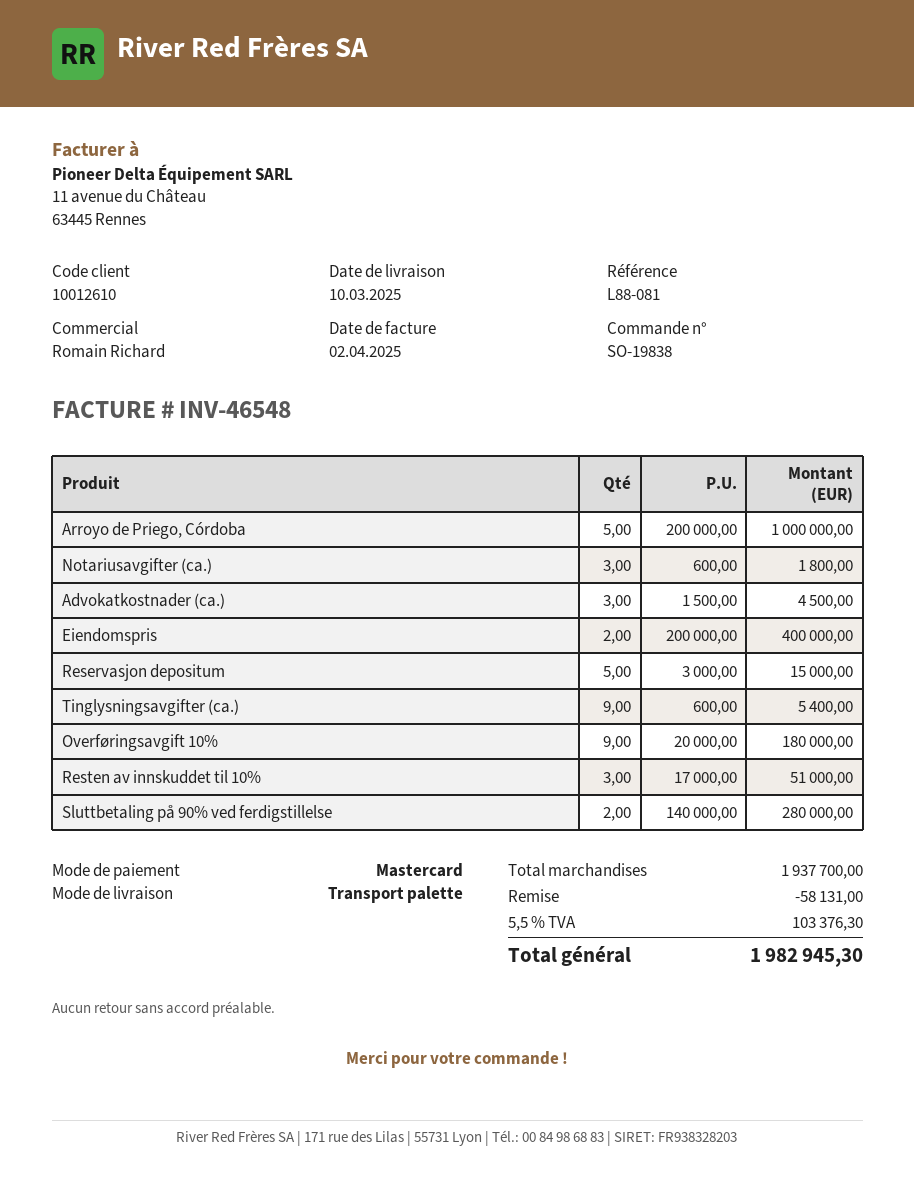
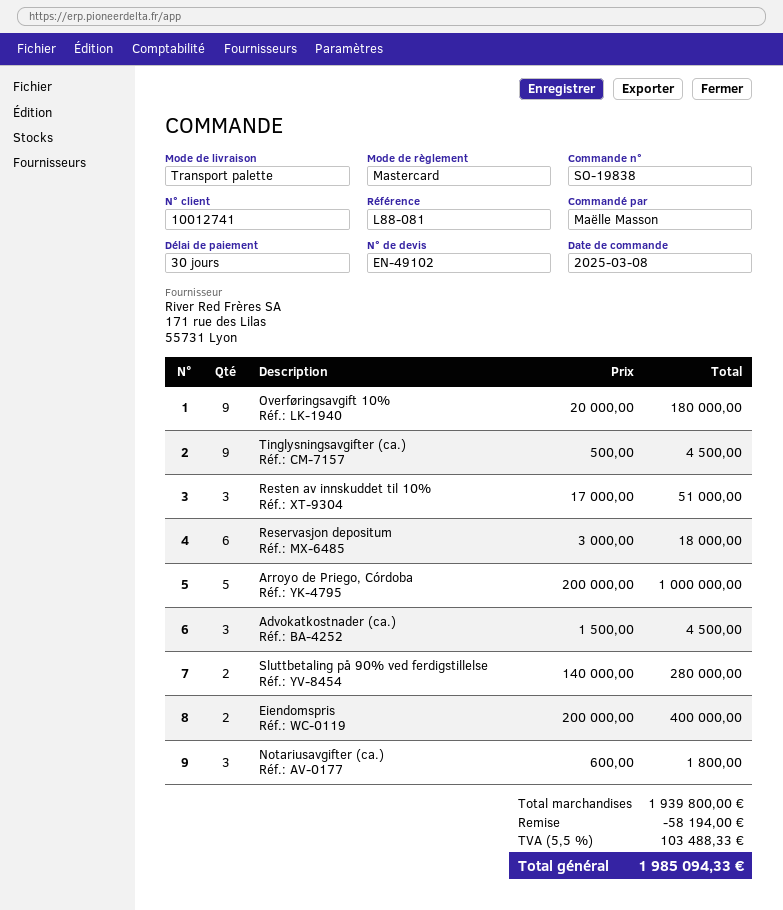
customer number: 10012610 -> 10012741
Reservasjon depositum: 5 x 3000.00 = 15000.00 -> 6 x 3000.00 = 18000.00
Tinglysningsavgifter (ca.): 9 x 600.00 = 5400.00 -> 9 x 500.00 = 4500.00
subtotal: 1937700.00 -> 1939800.00
discount: 58131.00 -> 58194.00
tax: 5.5% = 103376.30 -> 5.5% = 103488.33
total: 1982945.30 -> 1985094.33

